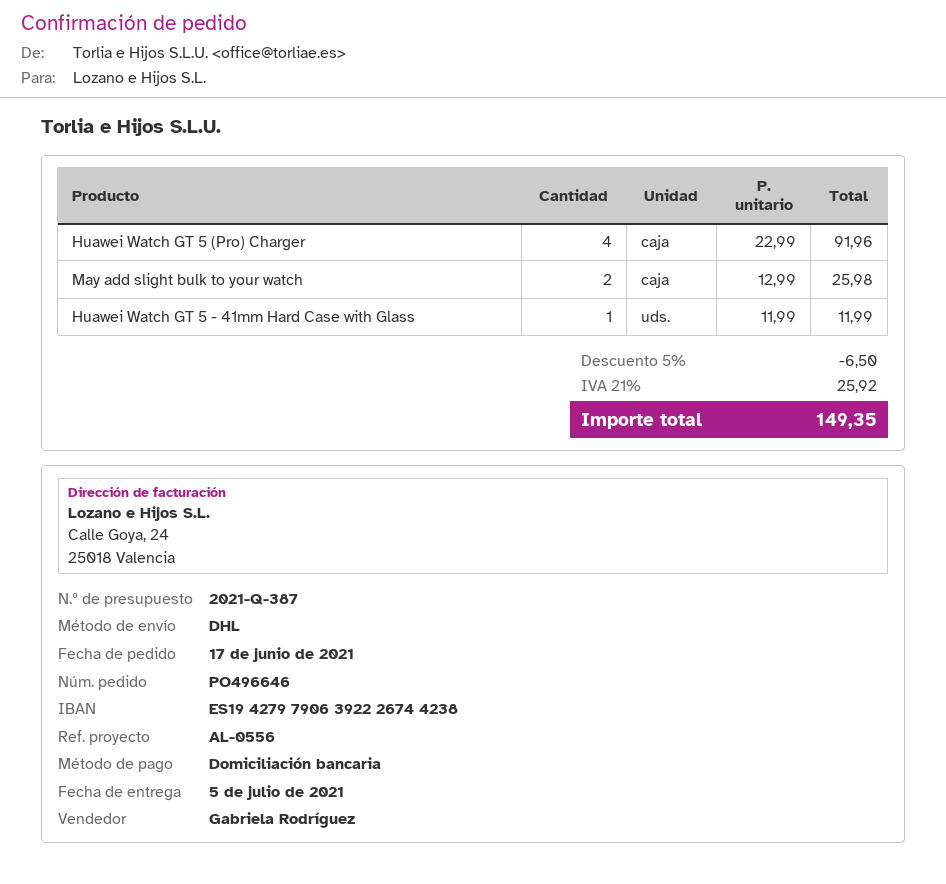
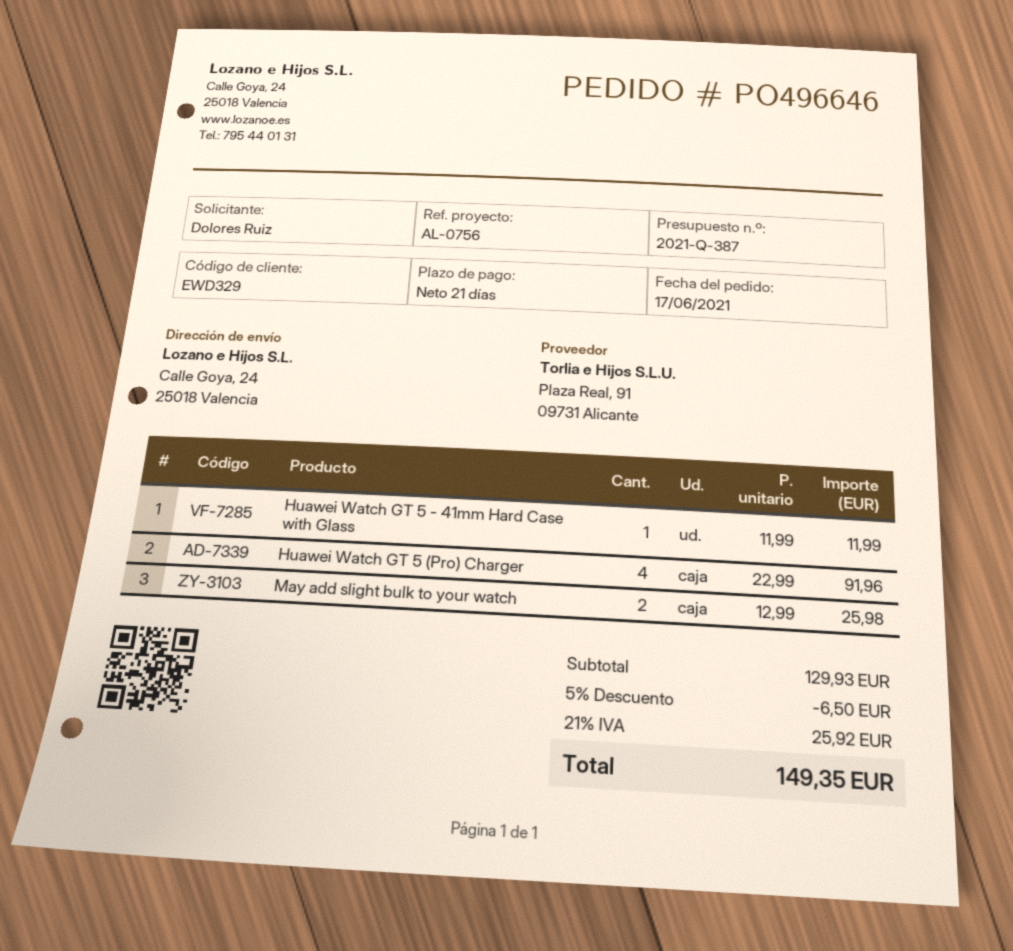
reference: AL-0556 -> AL-0756

